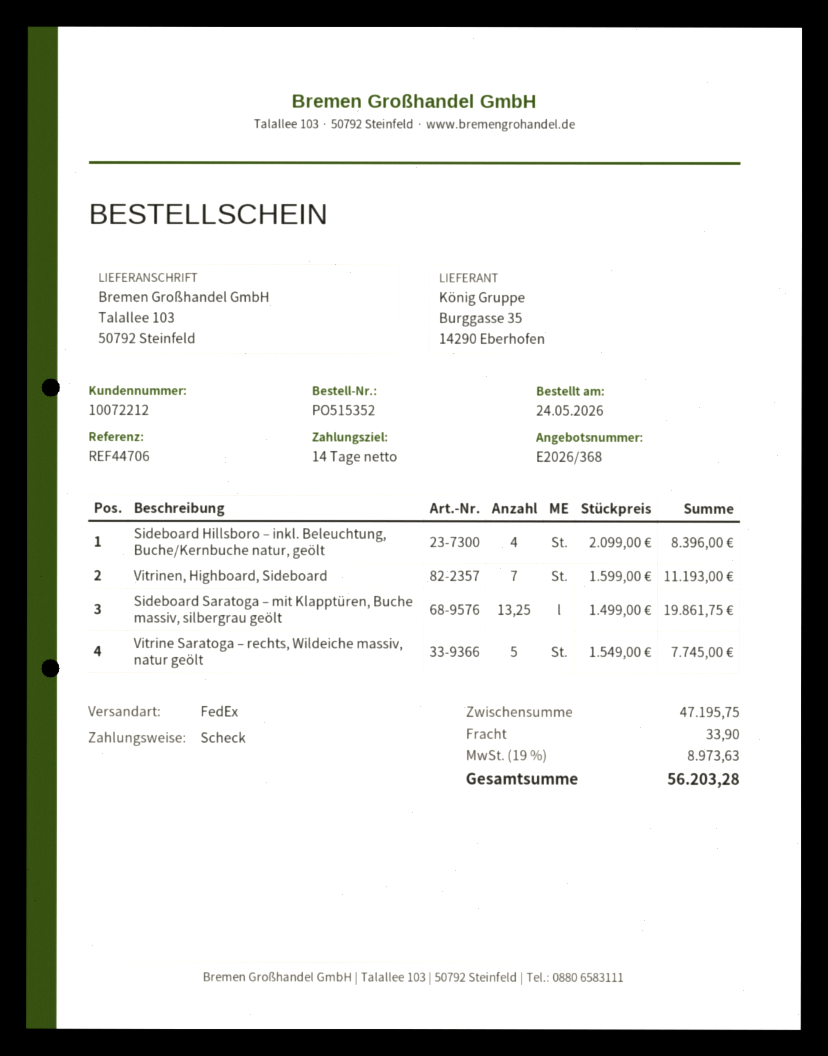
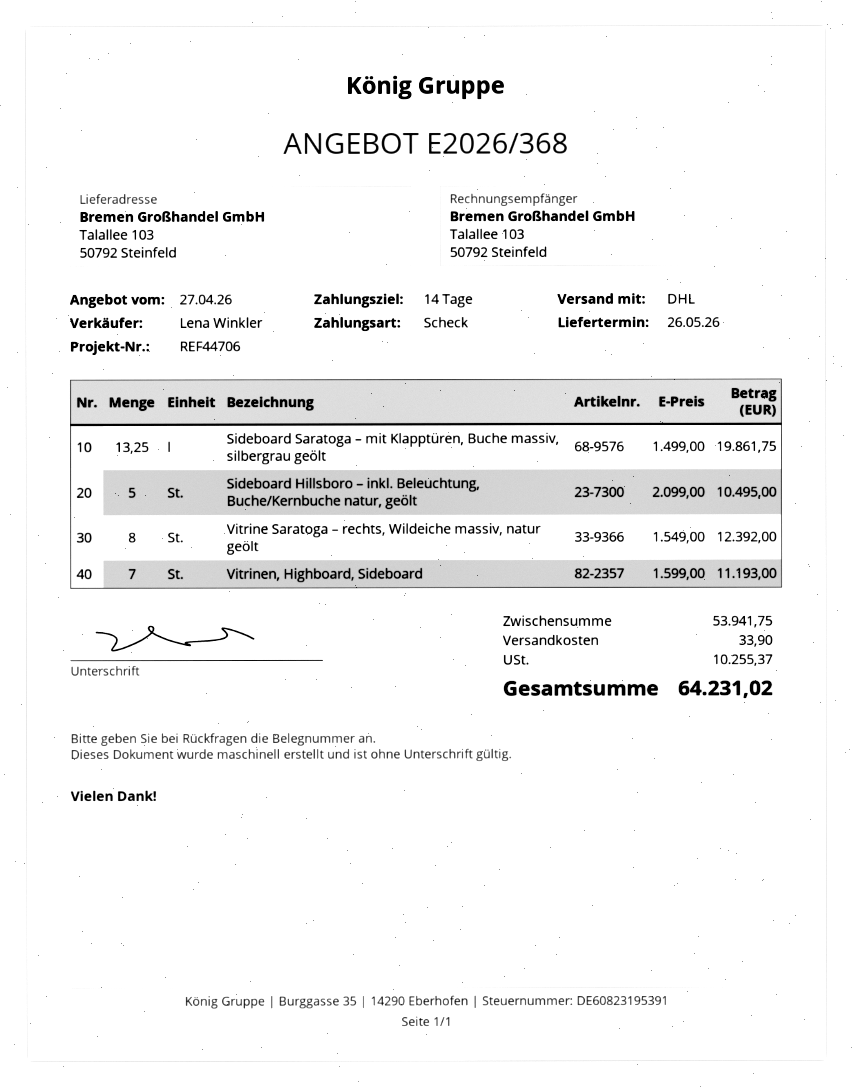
shipping method: FedEx -> DHL
Sideboard Hillsboro – inkl. Beleuchtung, Buche/Kernbuche natur, geölt: 4 x 2099.00 = 8396.00 -> 5 x 2099.00 = 10495.00
Vitrine Saratoga – rechts, Wildeiche massiv, natur geölt: 5 x 1549.00 = 7745.00 -> 8 x 1549.00 = 12392.00
subtotal: 47195.75 -> 53941.75
tax: 8973.63 -> 10255.37
total: 56203.28 -> 64231.02

